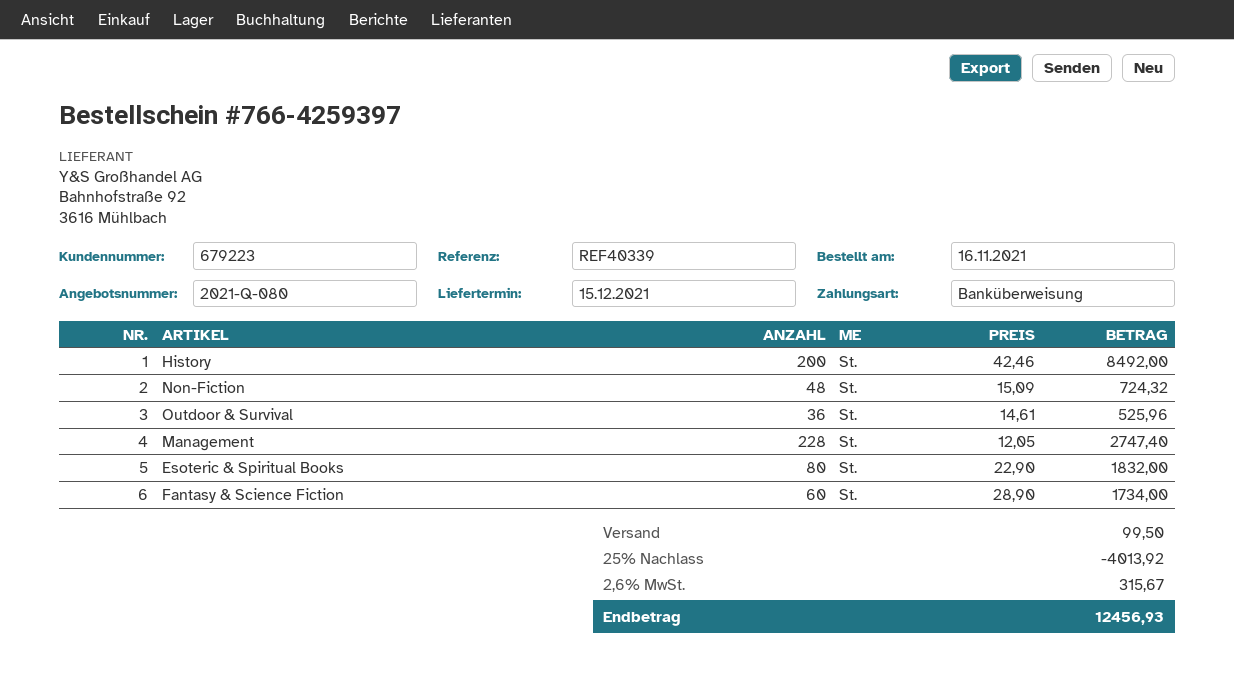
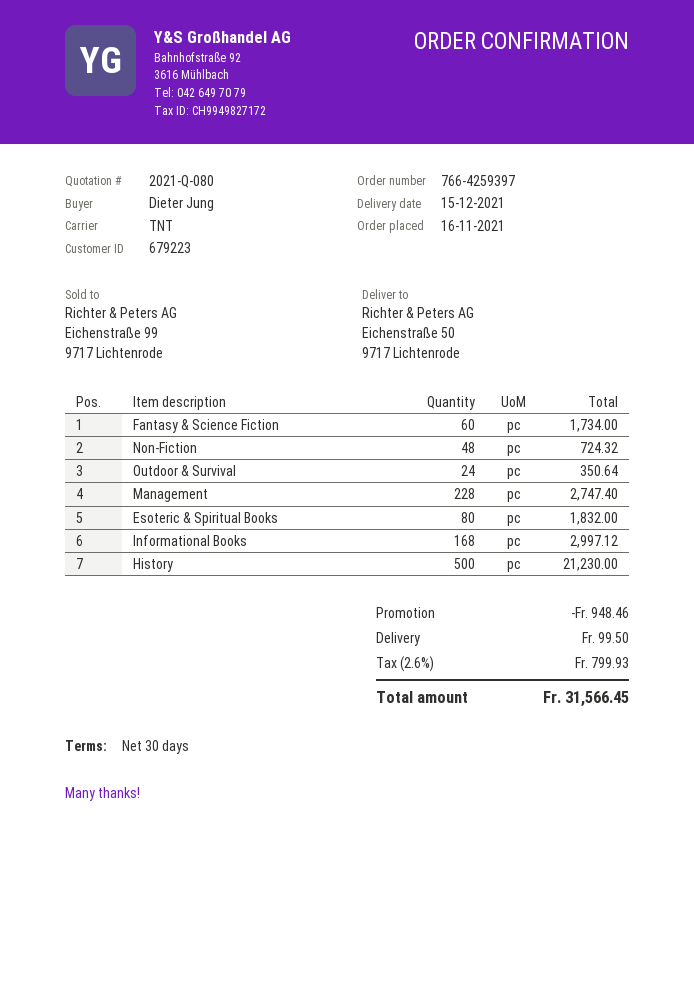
History: 200 for 8492.00 -> 500 for 21230.00
Outdoor & Survival: 36 for 525.96 -> 24 for 350.64
Informational Books: none -> 168 for 2997.12
discount: 4013.92 -> 948.46
tax: 2.6% = 315.67 -> 2.6% = 799.93
total: 12456.93 -> 31566.45

